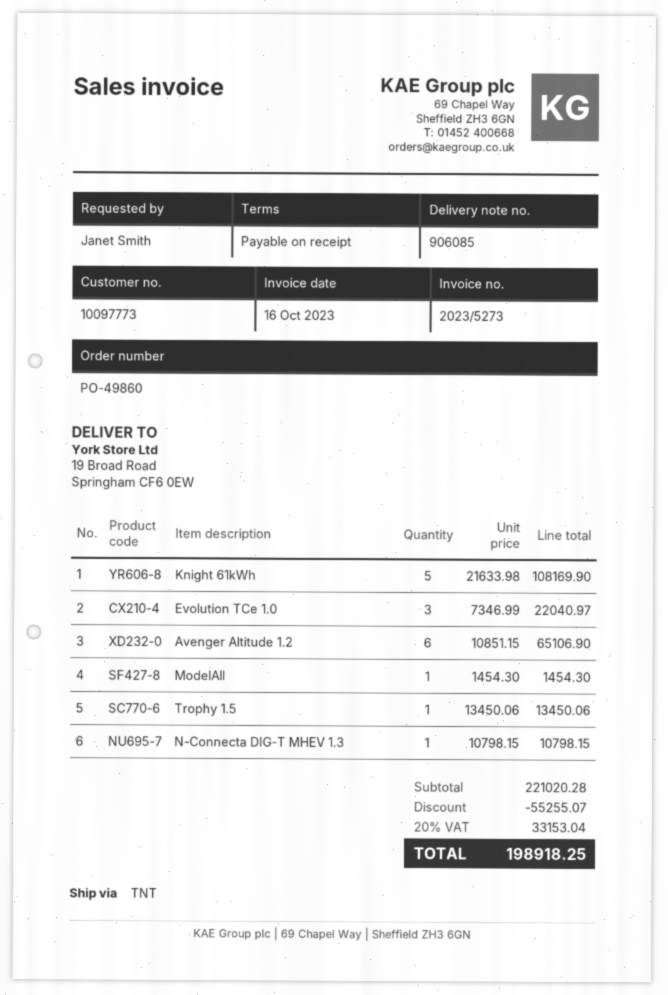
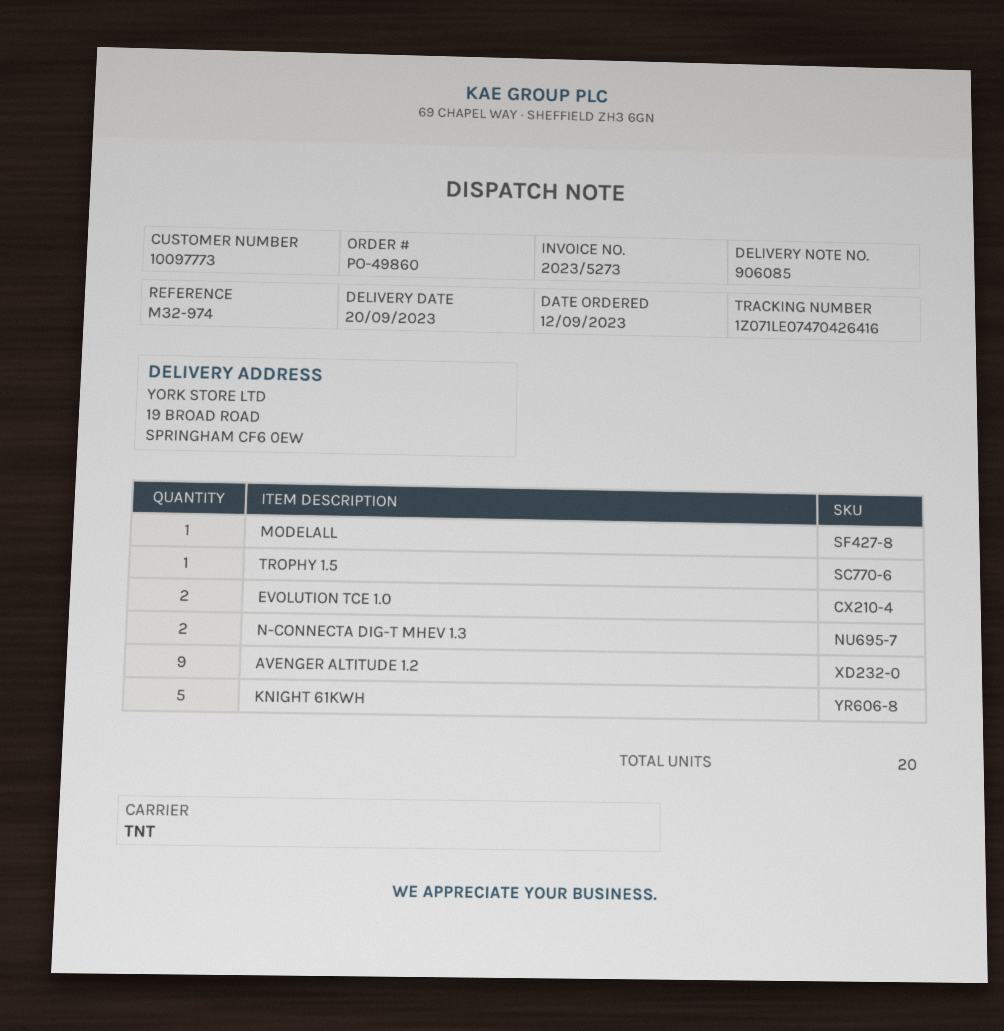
Evolution TCe 1.0: 3 -> 2
Avenger Altitude 1.2: 6 -> 9
N-Connecta DIG-T MHEV 1.3: 1 -> 2

